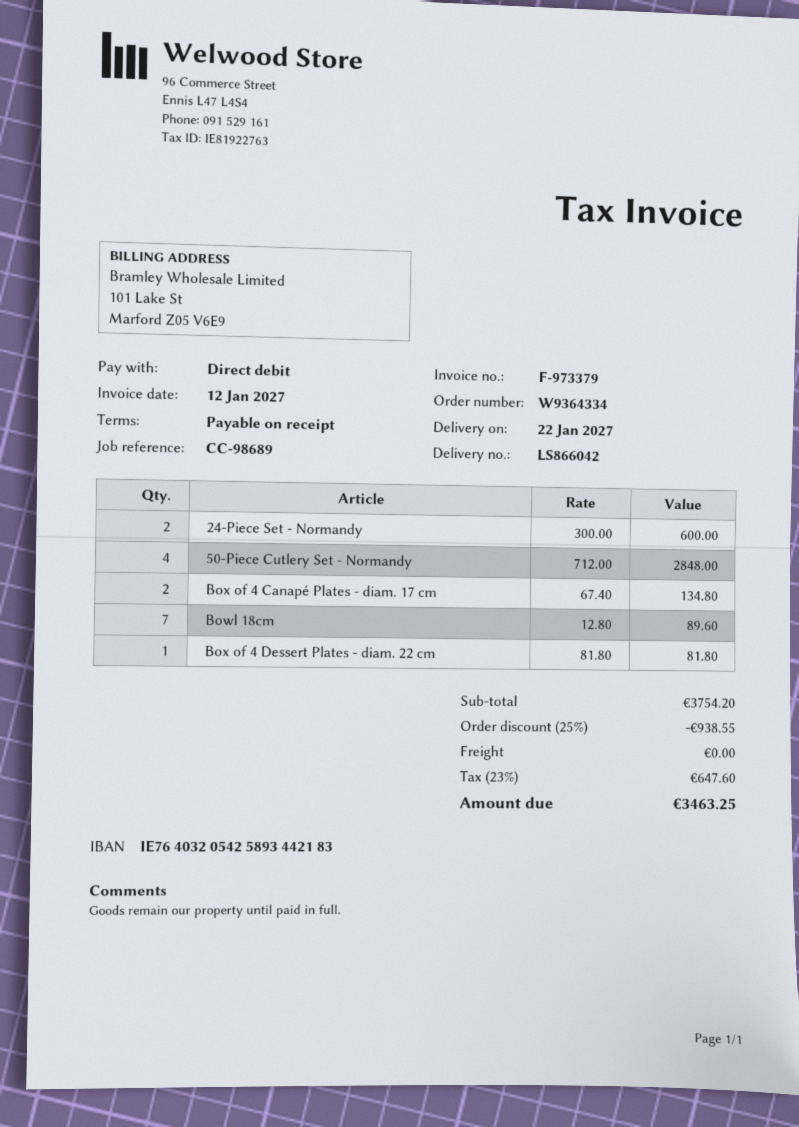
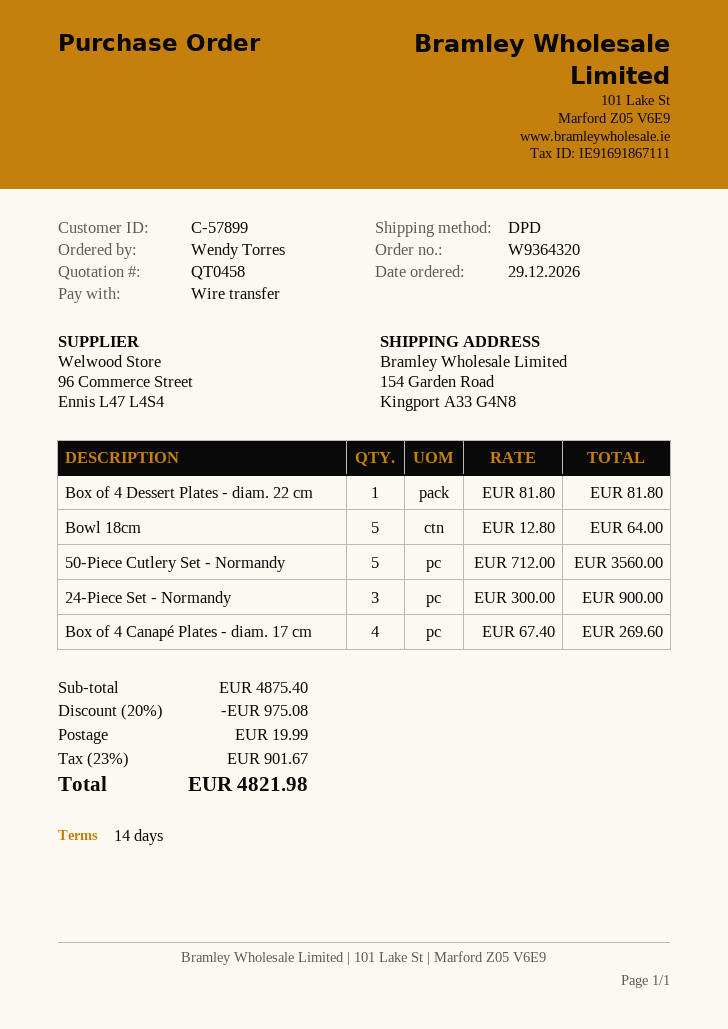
order number: W9364334 -> W9364320
payment terms: on receipt -> 14 days
payment method: direct debit -> bank transfer
24-Piece Set - Normandy: 2 x 300.00 = 600.00 -> 3 x 300.00 = 900.00
50-Piece Cutlery Set - Normandy: 4 x 712.00 = 2848.00 -> 5 x 712.00 = 3560.00
Box of 4 Canapé Plates - diam. 17 cm: 2 x 67.40 = 134.80 -> 4 x 67.40 = 269.60
Bowl 18cm: 7 x 12.80 = 89.60 -> 5 x 12.80 = 64.00
subtotal: 3754.20 -> 4875.40
discount: 25% = 938.55 -> 20% = 975.08
shipping: 0.00 -> 19.99
tax: 23% = 647.60 -> 23% = 901.67
total: 3463.25 -> 4821.98

